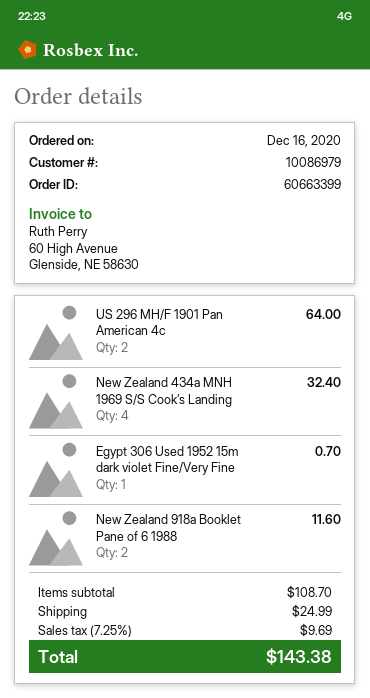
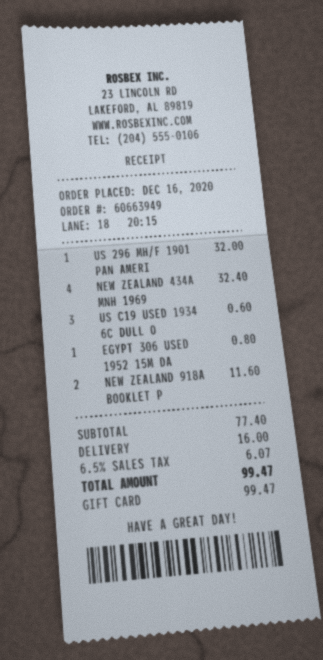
order number: 60663399 -> 60663949
US 296 MH/F 1901 Pan American 4c: 2 for 64.00 -> 1 for 32.00
Egypt 306 Used 1952 15m dark violet Fine/Very Fine: 1 for 0.70 -> 1 for 0.80
US C19 USED 1934 6C DULL O: none -> 3 for 0.60
subtotal: 108.70 -> 77.40
shipping: 24.99 -> 16.00
tax: 7.25% = 9.69 -> 6.5% = 6.07
total: 143.38 -> 99.47

